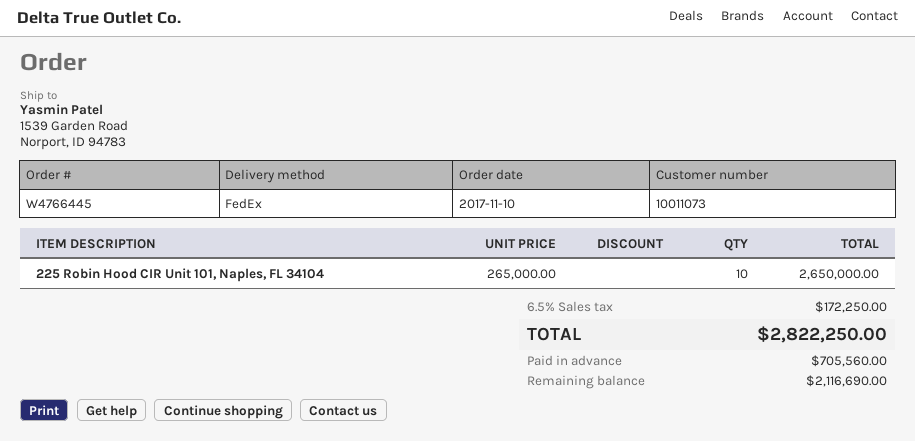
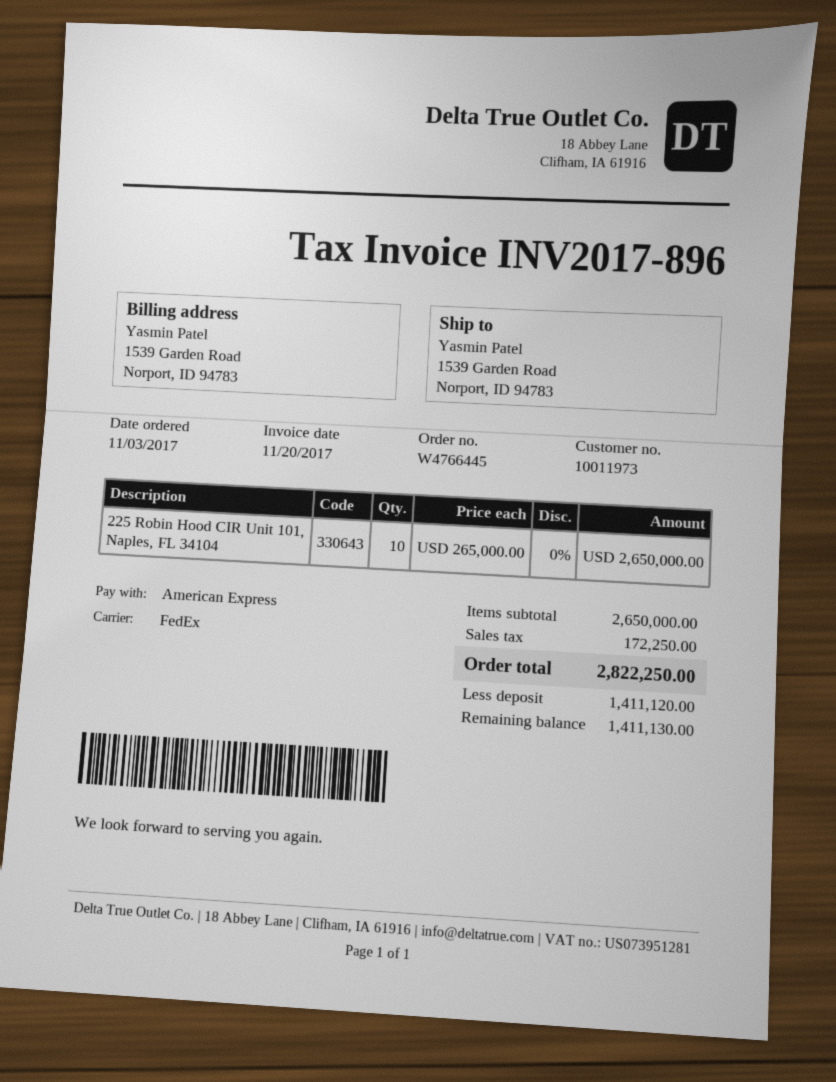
order date: 2017-11-10 -> 2017-11-03
customer number: 10011073 -> 10011973
deposit: 705560.00 -> 1411120.00
balance: 2116690.00 -> 1411130.00

